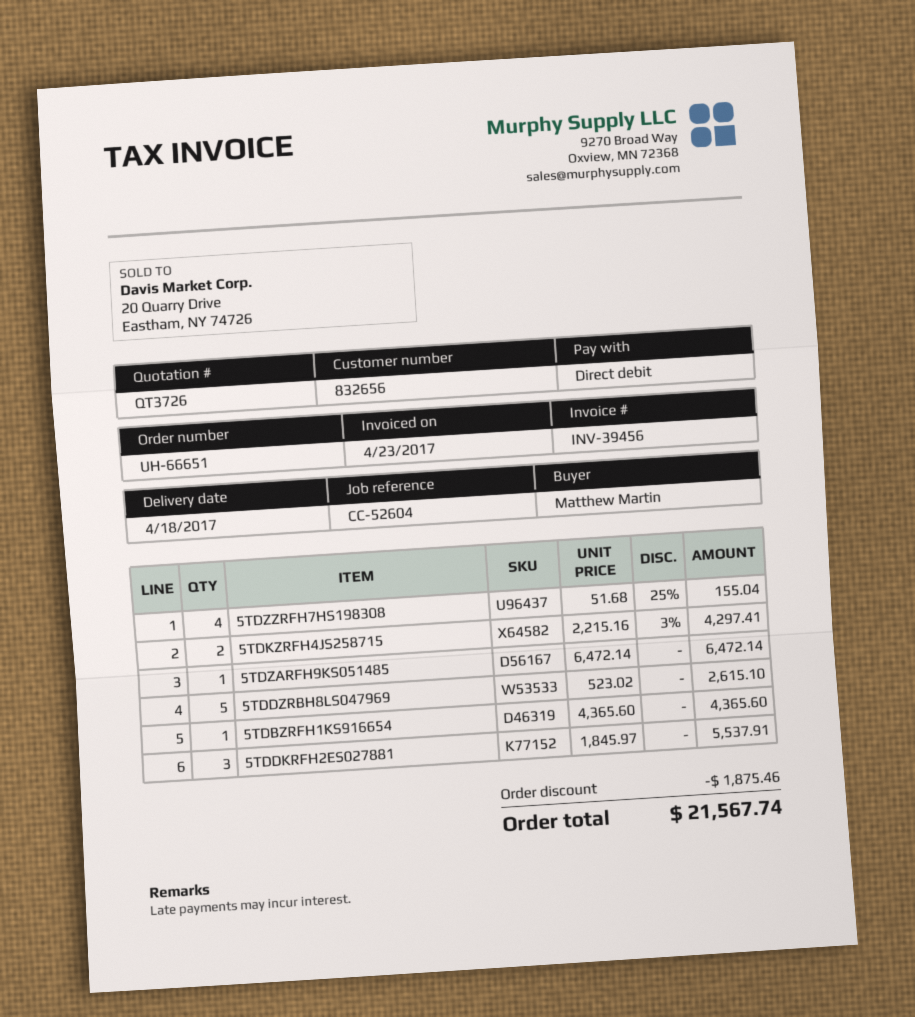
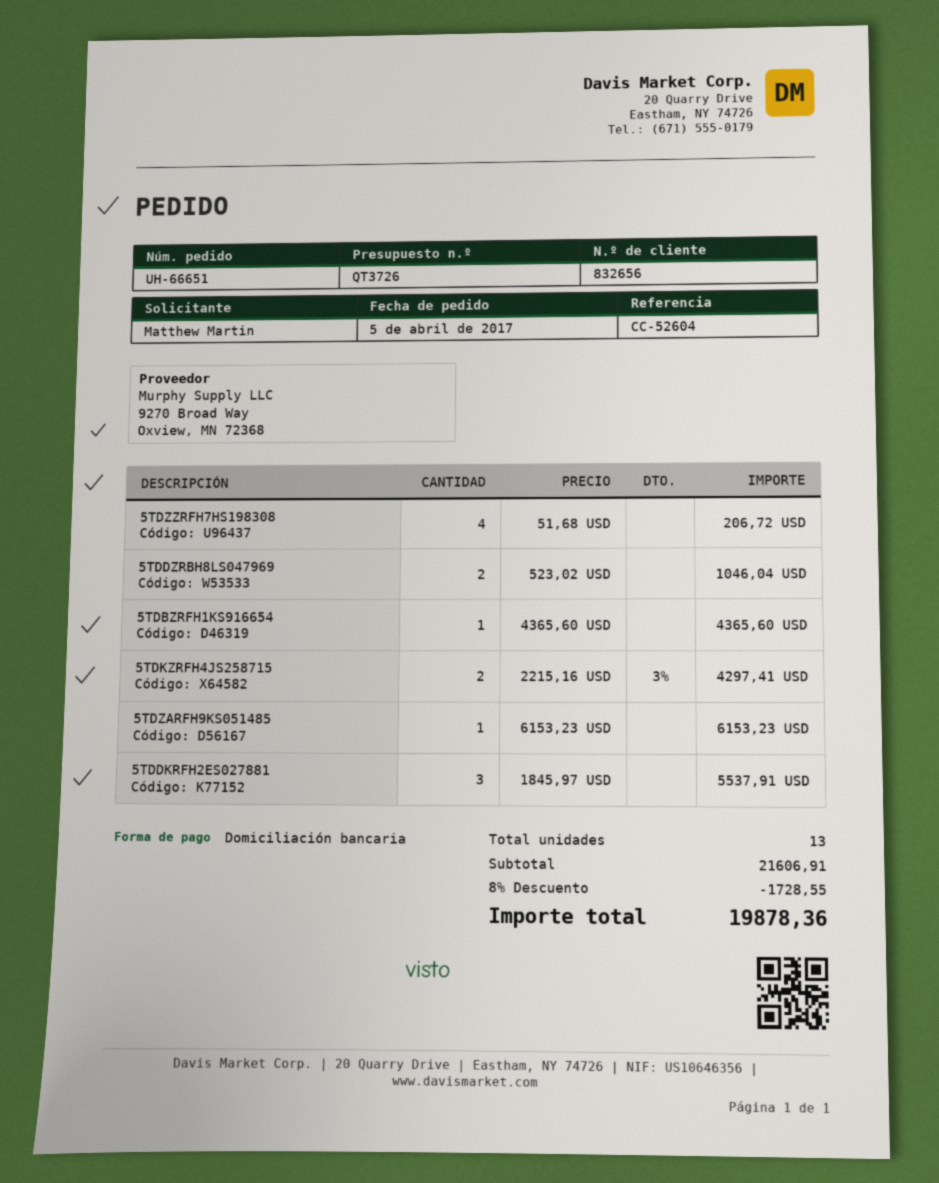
5TDZZRFH7HS198308: 4 x 51.68 - 25% = 155.04 -> 4 x 51.68 = 206.72
5TDZARFH9KS051485: 1 x 6472.14 = 6472.14 -> 1 x 6153.23 = 6153.23
5TDDZRBH8LS047969: 5 x 523.02 = 2615.10 -> 2 x 523.02 = 1046.04
discount: 1875.46 -> 1728.55
total: 21567.74 -> 19878.36

